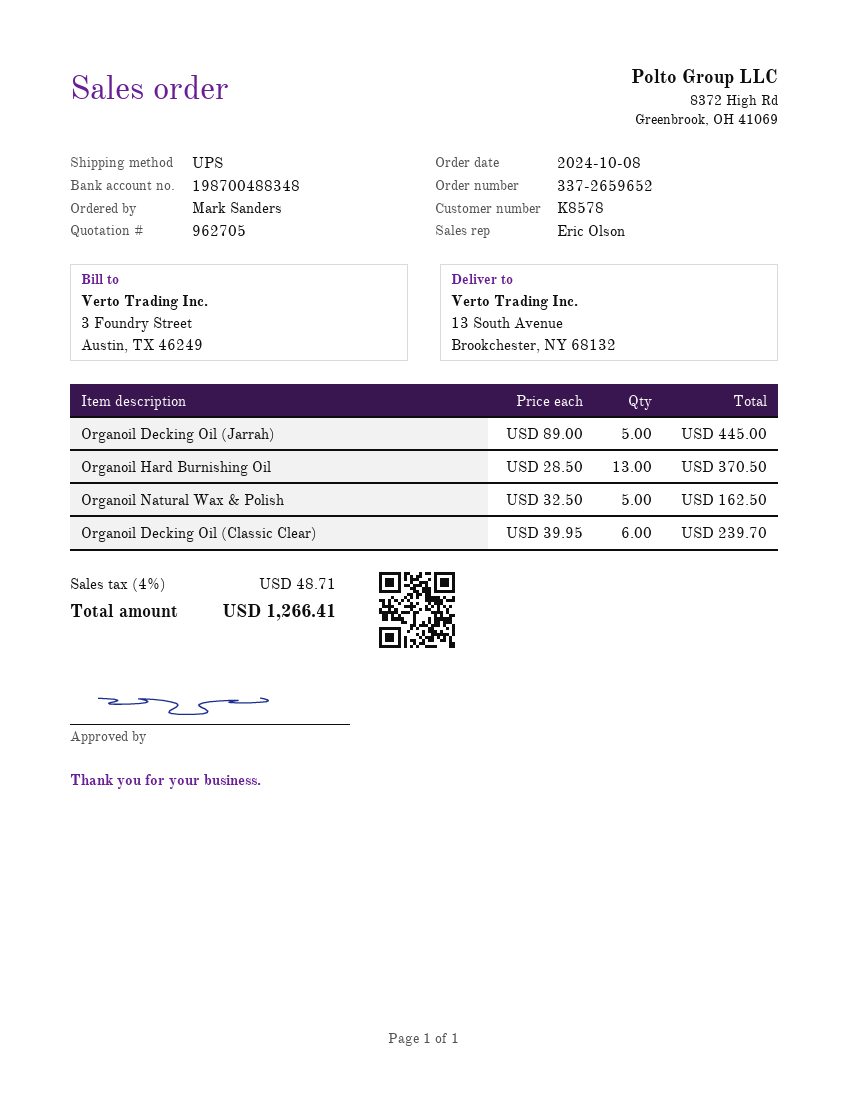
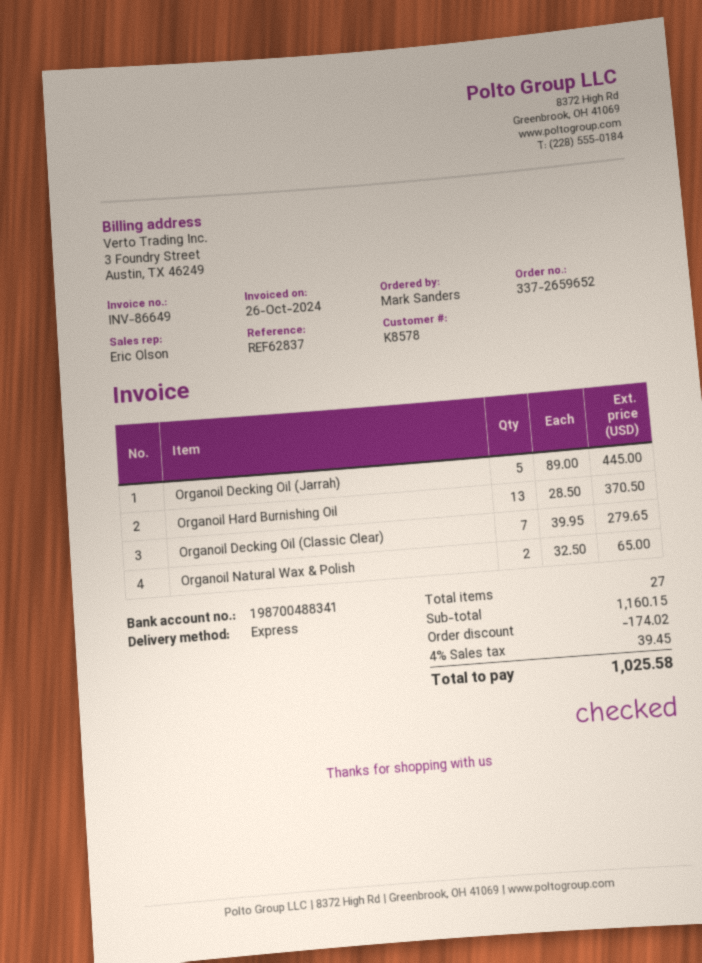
bank account: 198700488348 -> 198700488341
shipping method: UPS -> express
Organoil Natural Wax & Polish: 5 x 32.50 = 162.50 -> 2 x 32.50 = 65.00
Organoil Decking Oil (Classic Clear): 6 x 39.95 = 239.70 -> 7 x 39.95 = 279.65
discount: none -> 174.02
tax: 4% = 48.71 -> 4% = 39.45
total: 1266.41 -> 1025.58

